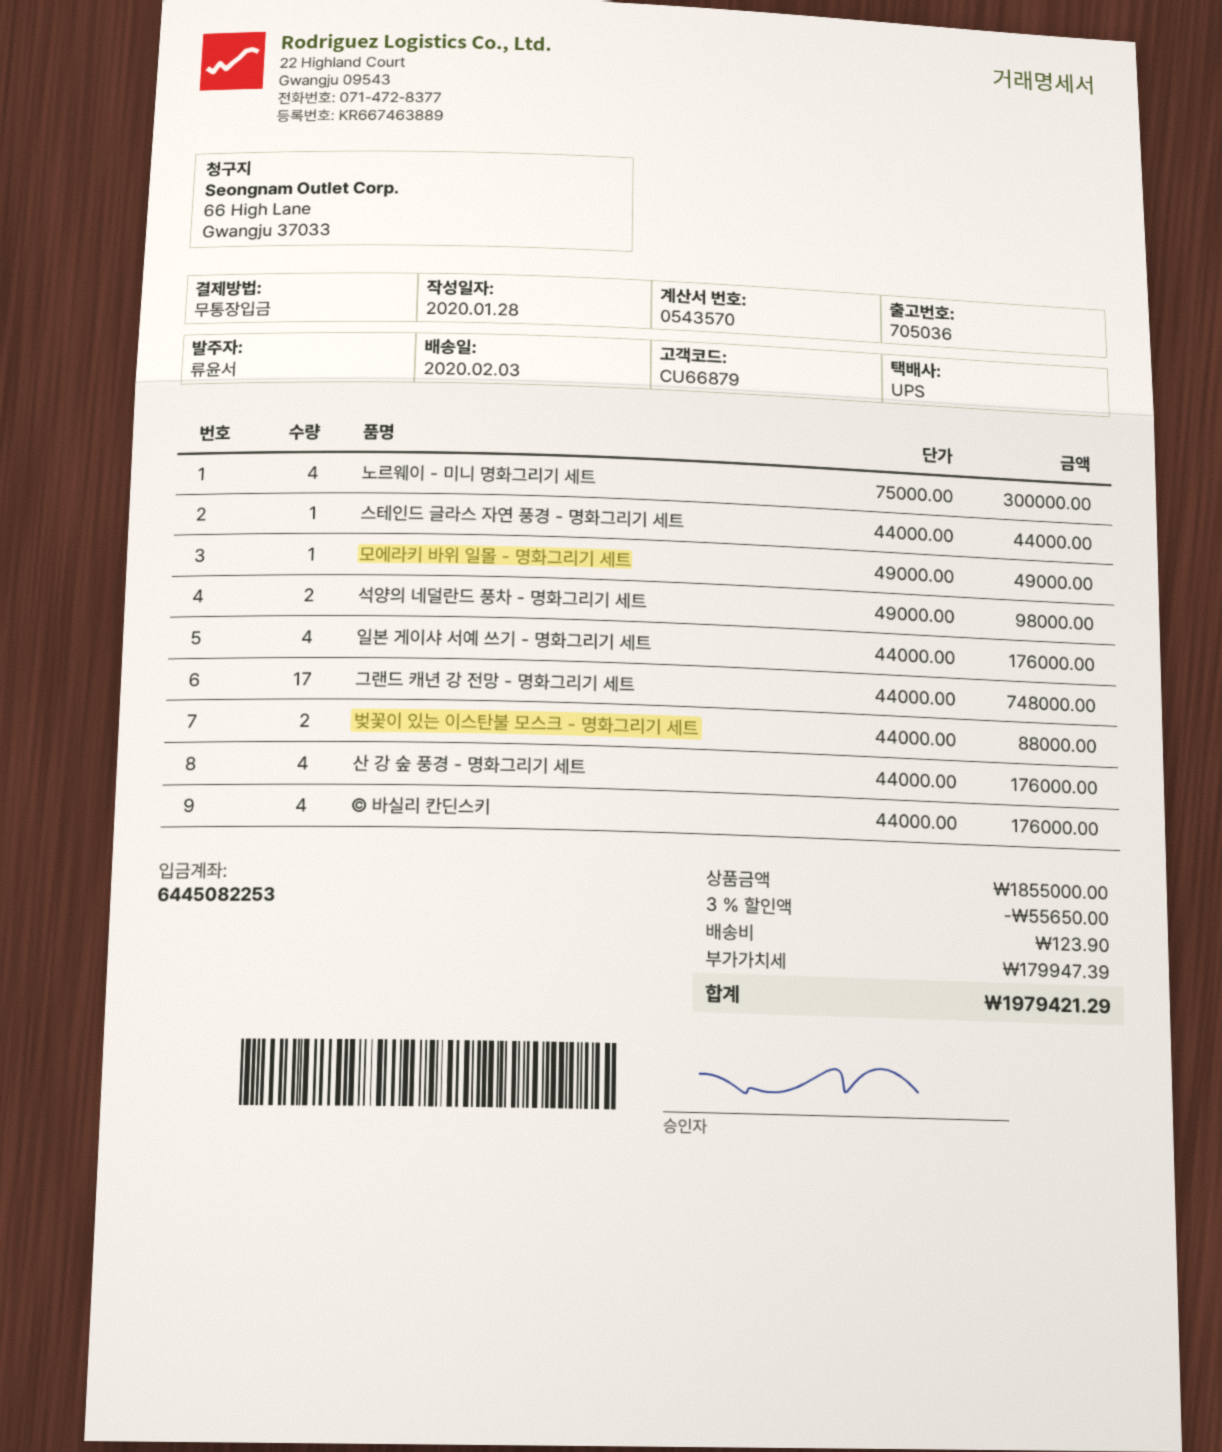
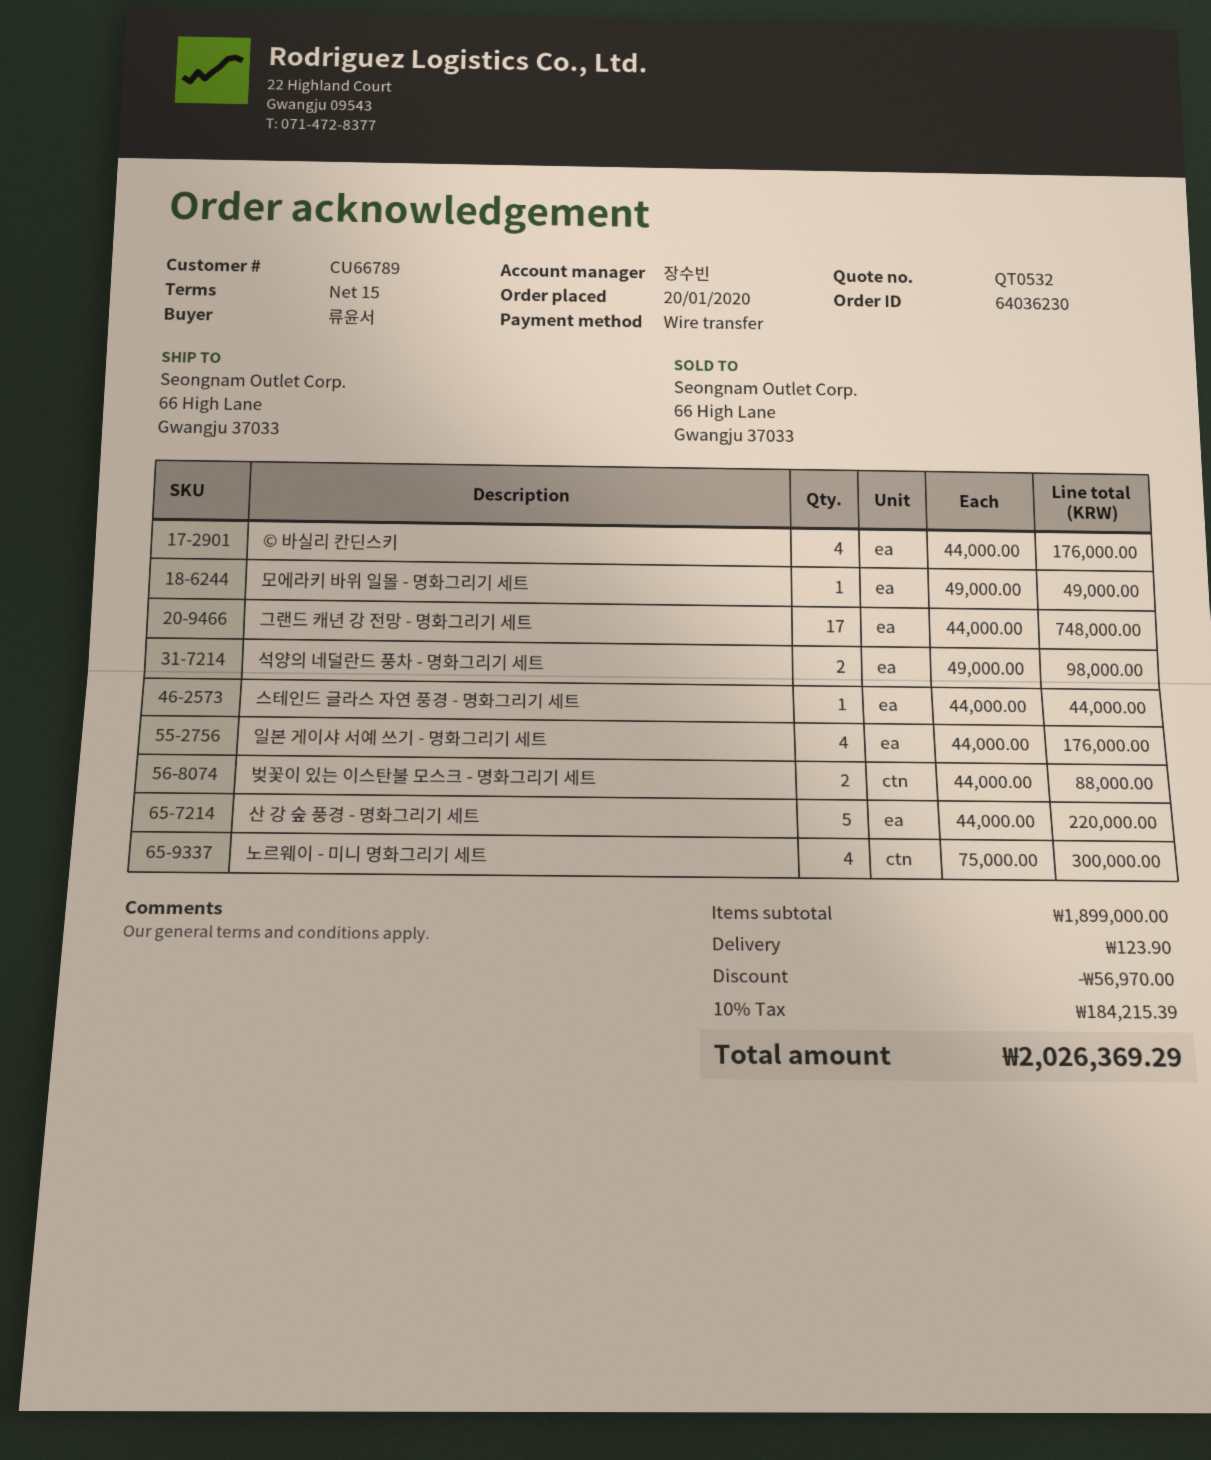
customer number: CU66879 -> CU66789
산 강 숲 풍경 - 명화그리기 세트: 4 x 44000.00 = 176000.00 -> 5 x 44000.00 = 220000.00
subtotal: 1855000.00 -> 1899000.00
discount: 55650.00 -> 56970.00
tax: 179947.39 -> 184215.39
total: 1979421.29 -> 2026369.29

